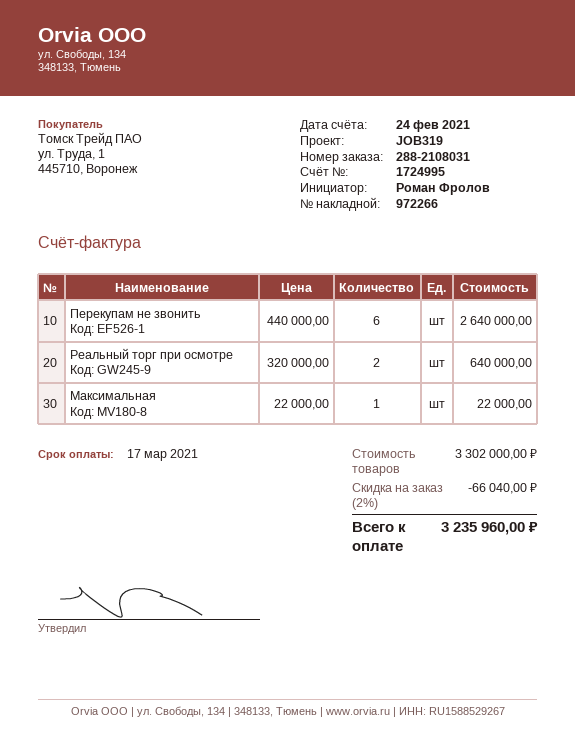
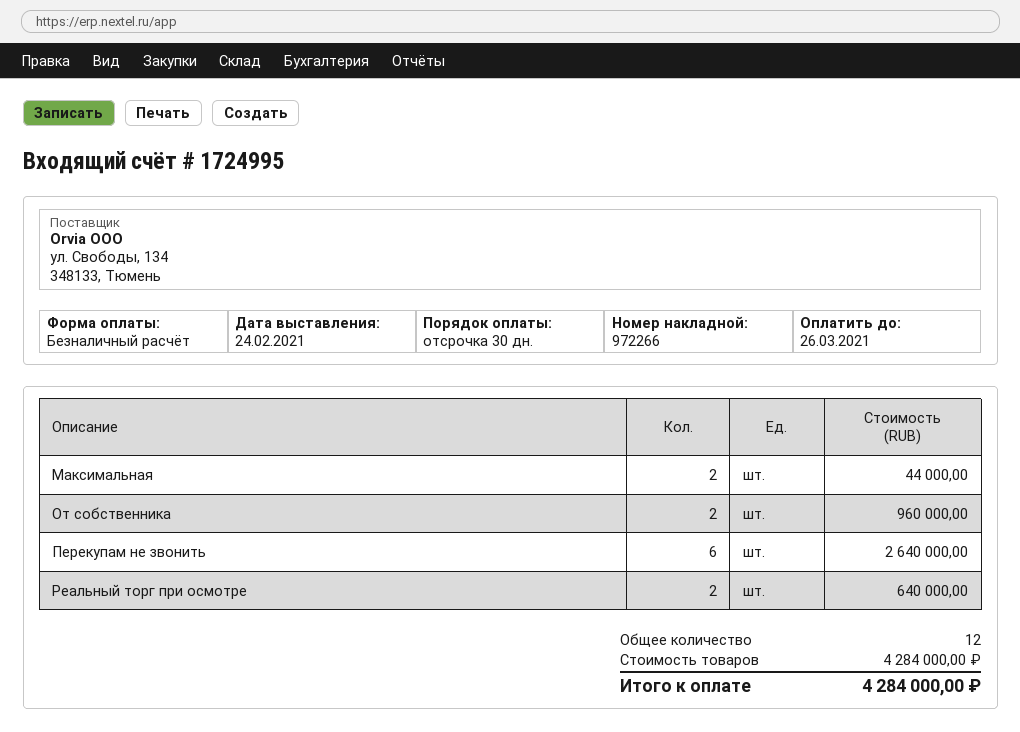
due date: 2021-03-17 -> 2021-03-26
Максимальная: 1 for 22000.00 -> 2 for 44000.00
От собственника: none -> 2 for 960000.00
subtotal: 3302000.00 -> 4284000.00
discount: 2% = 66040.00 -> none
total: 3235960.00 -> 4284000.00

